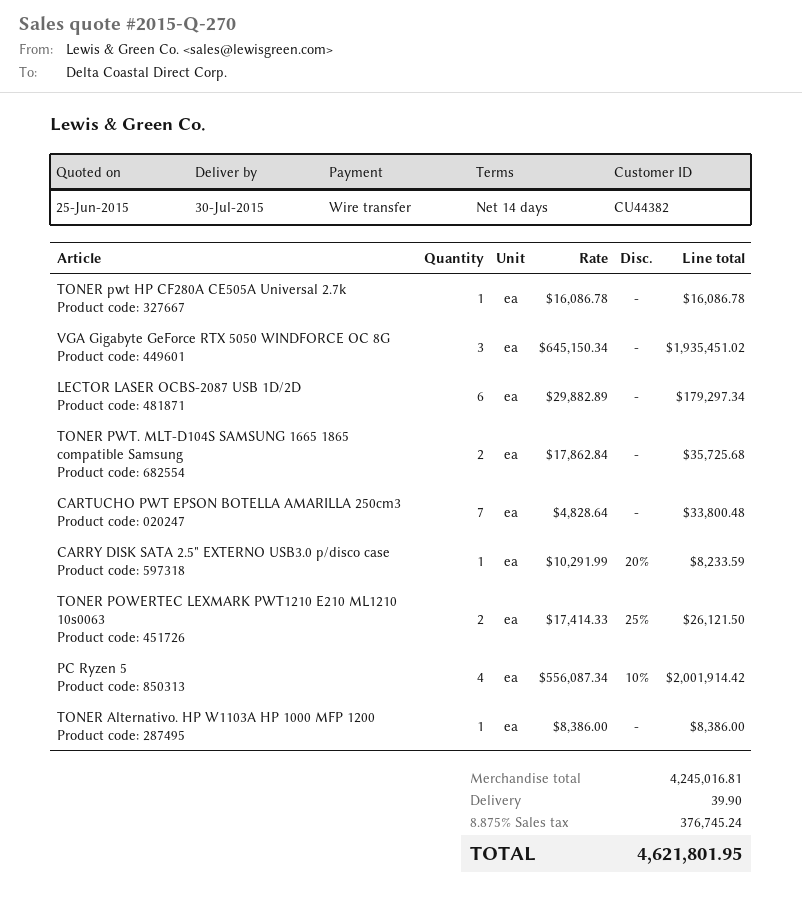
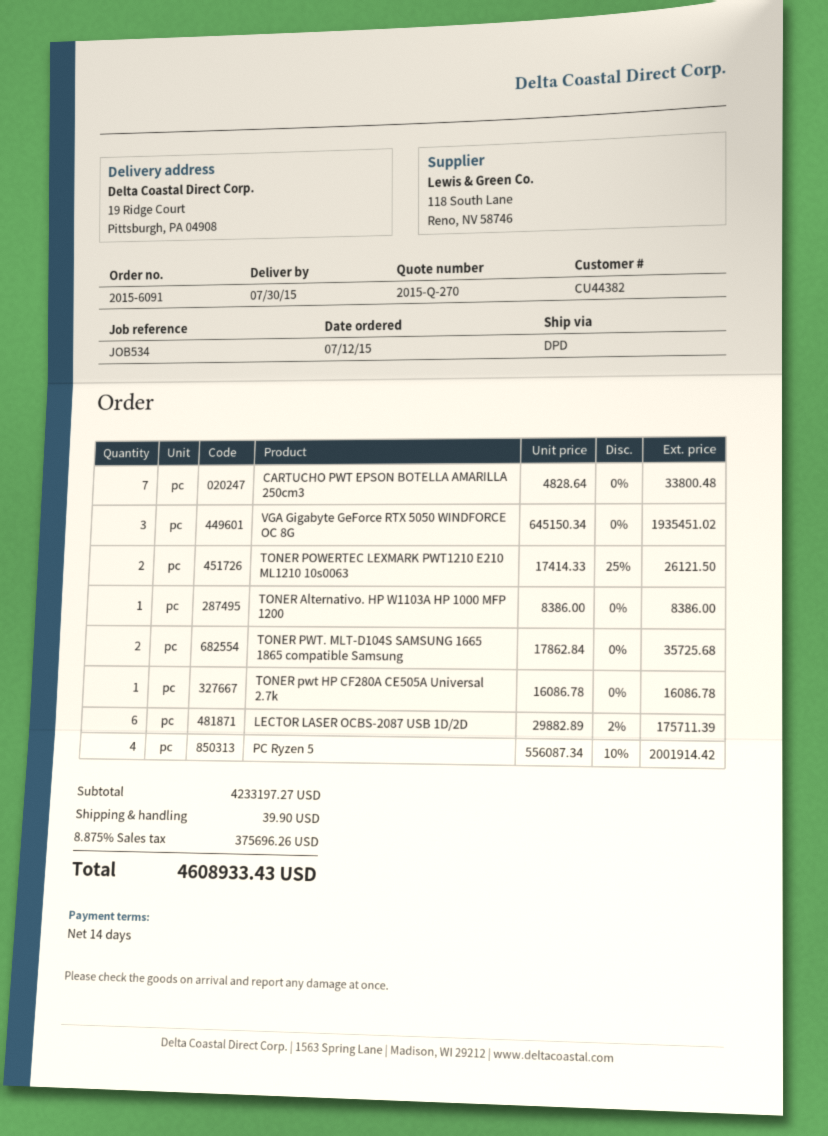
LECTOR LASER OCBS-2087 USB 1D/2D: 6 x 29882.89 = 179297.34 -> 6 x 29882.89 - 2% = 175711.39
CARRY DISK SATA 2.5" EXTERNO USB3.0 p/disco case: 1 x 10291.99 - 20% = 8233.59 -> none
subtotal: 4245016.81 -> 4233197.27
tax: 8.875% = 376745.24 -> 8.875% = 375696.26
total: 4621801.95 -> 4608933.43

